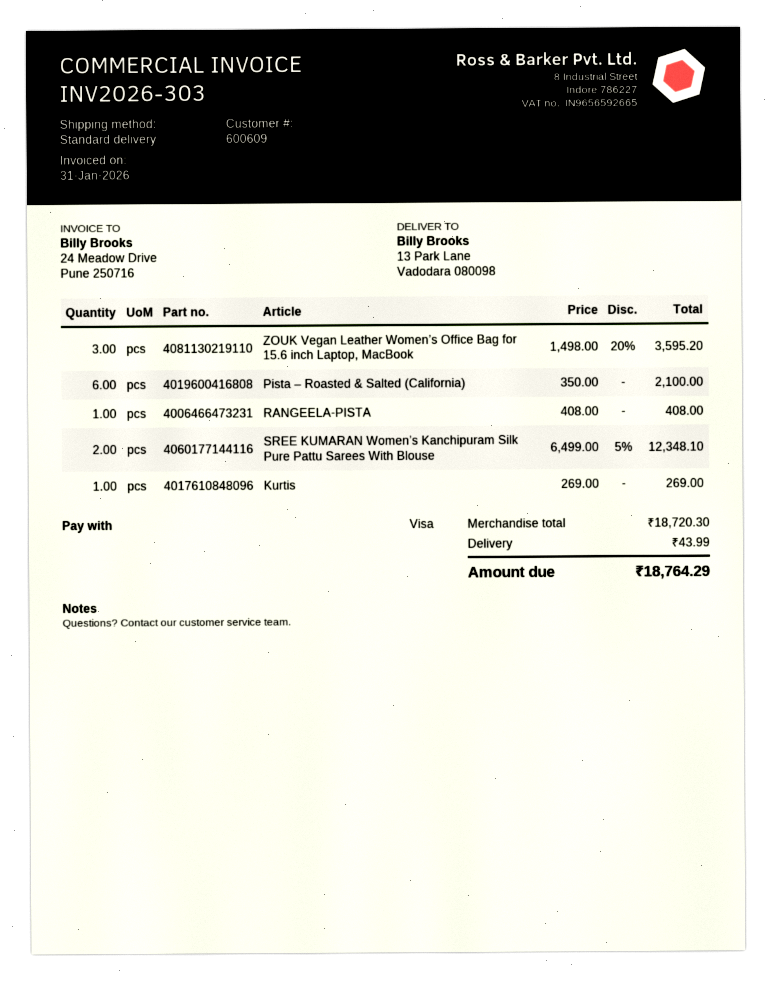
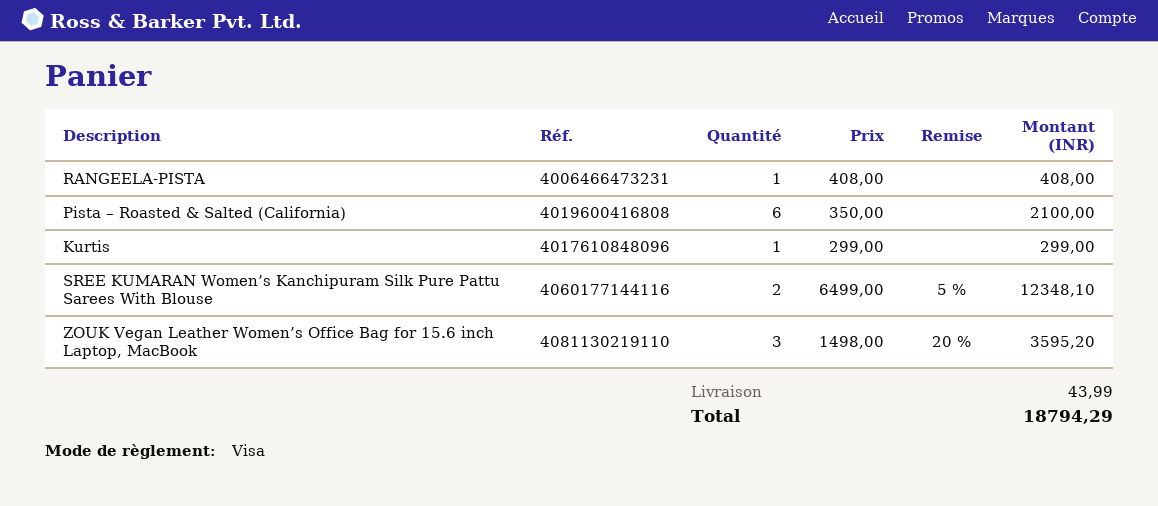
Kurtis: 1 x 269.00 = 269.00 -> 1 x 299.00 = 299.00
total: 18764.29 -> 18794.29

